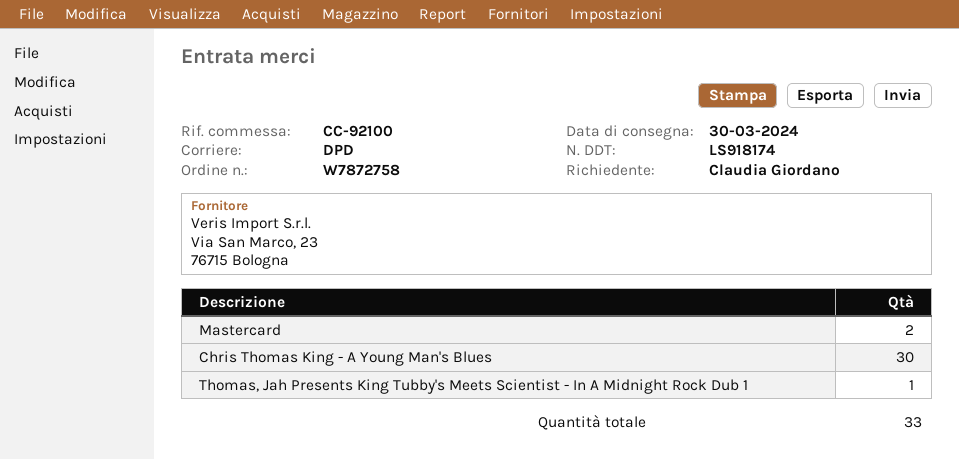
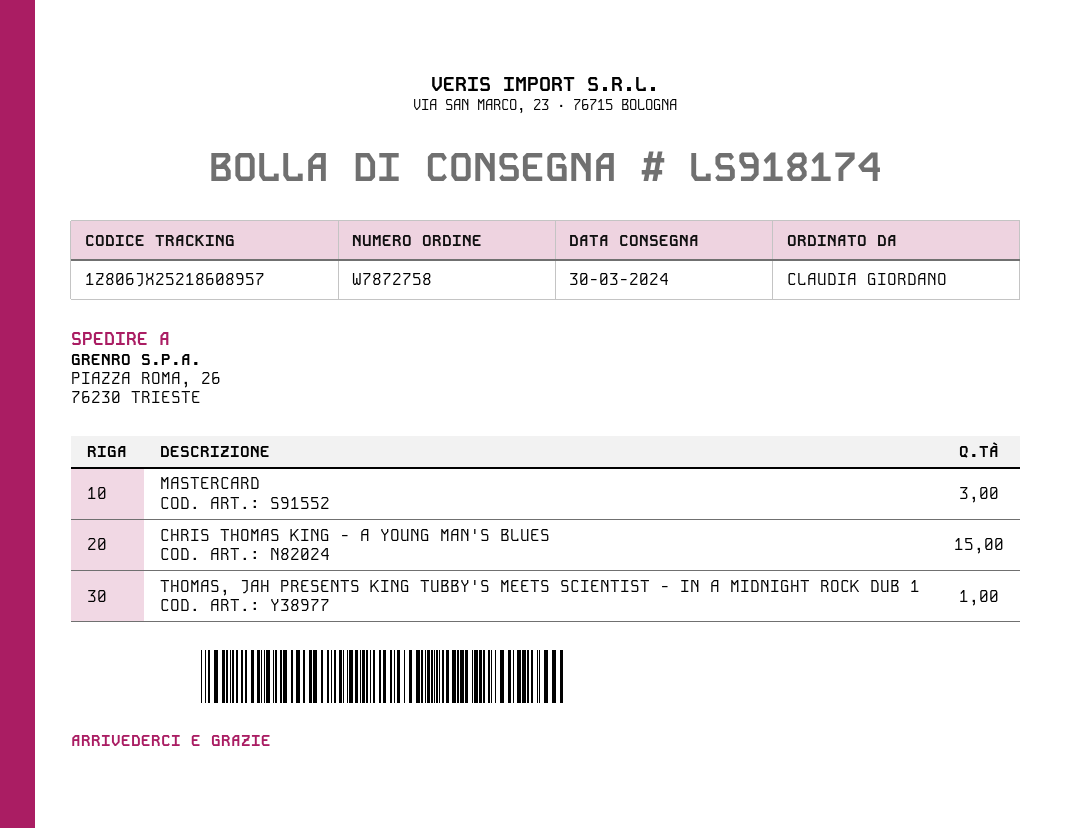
Mastercard: 2 -> 3
Chris Thomas King - A Young Man's Blues: 30 -> 15

